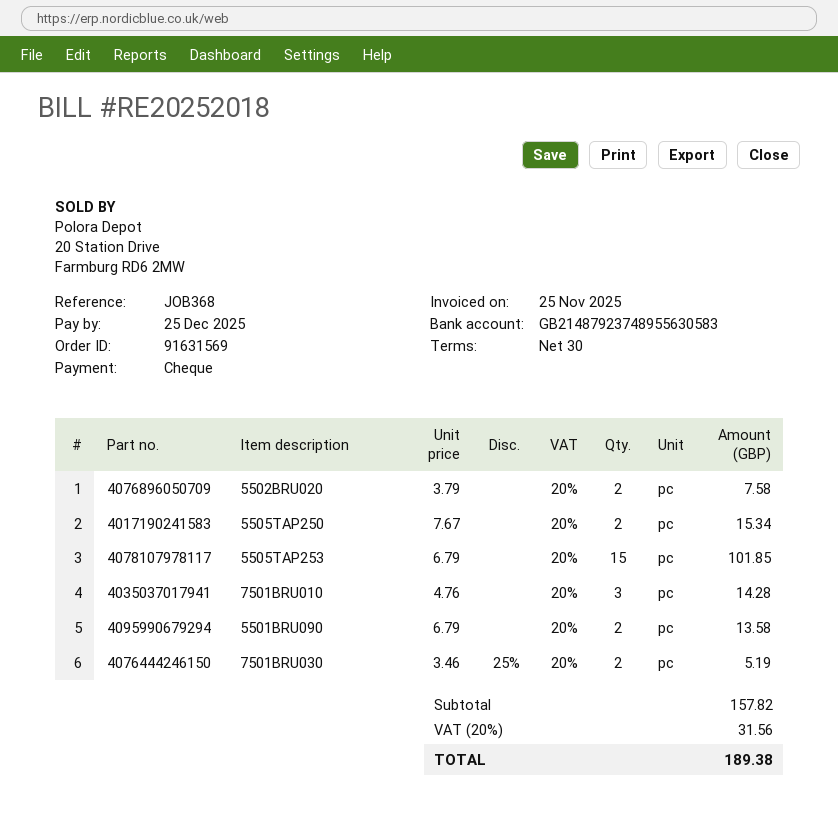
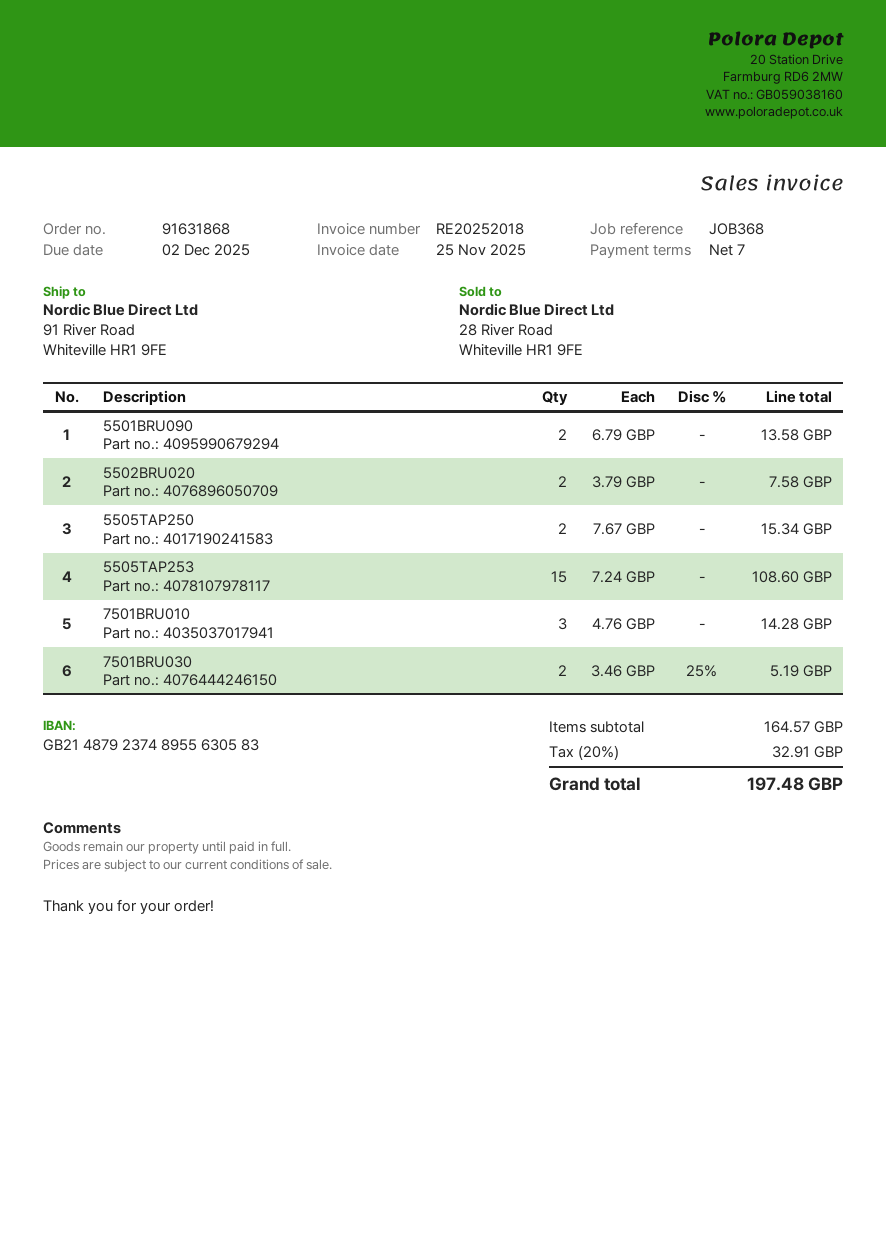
order number: 91631569 -> 91631868
payment terms: 30 days -> 7 days
due date: 2025-12-25 -> 2025-12-02
5505TAP253: 15 x 6.79 = 101.85 -> 15 x 7.24 = 108.60
subtotal: 157.82 -> 164.57
tax: 20% = 31.56 -> 20% = 32.91
total: 189.38 -> 197.48

